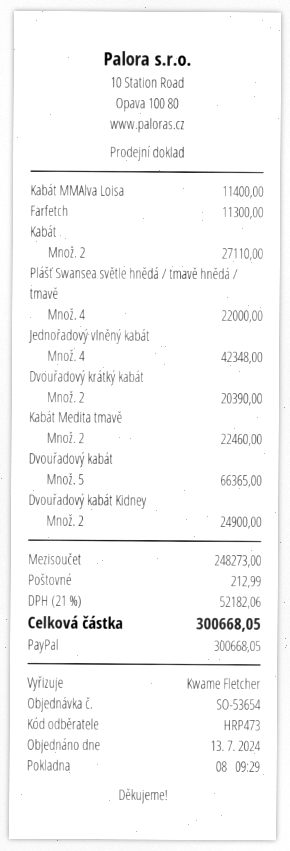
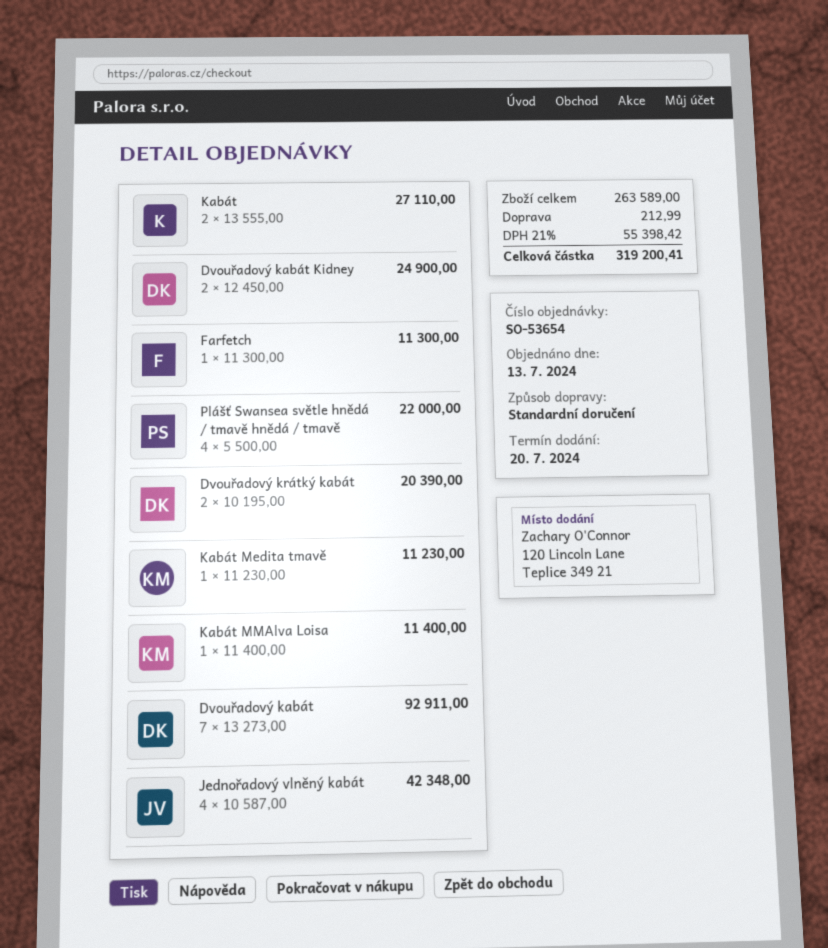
Kabát Medita tmavě: 2 for 22460.00 -> 1 for 11230.00
Dvouřadový kabát: 5 for 66365.00 -> 7 for 92911.00
subtotal: 248273.00 -> 263589.00
tax: 21% = 52182.06 -> 21% = 55398.42
total: 300668.05 -> 319200.41

